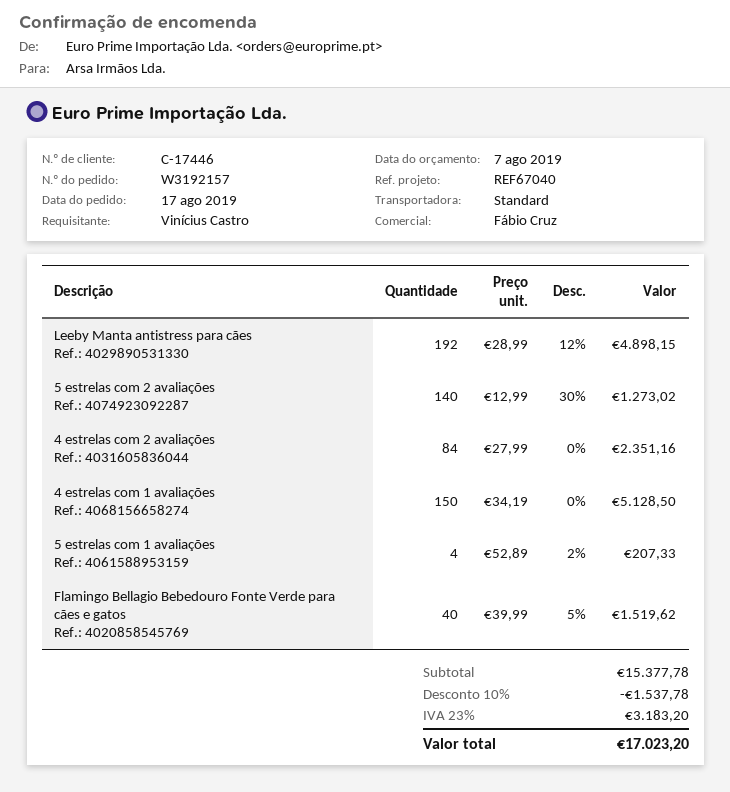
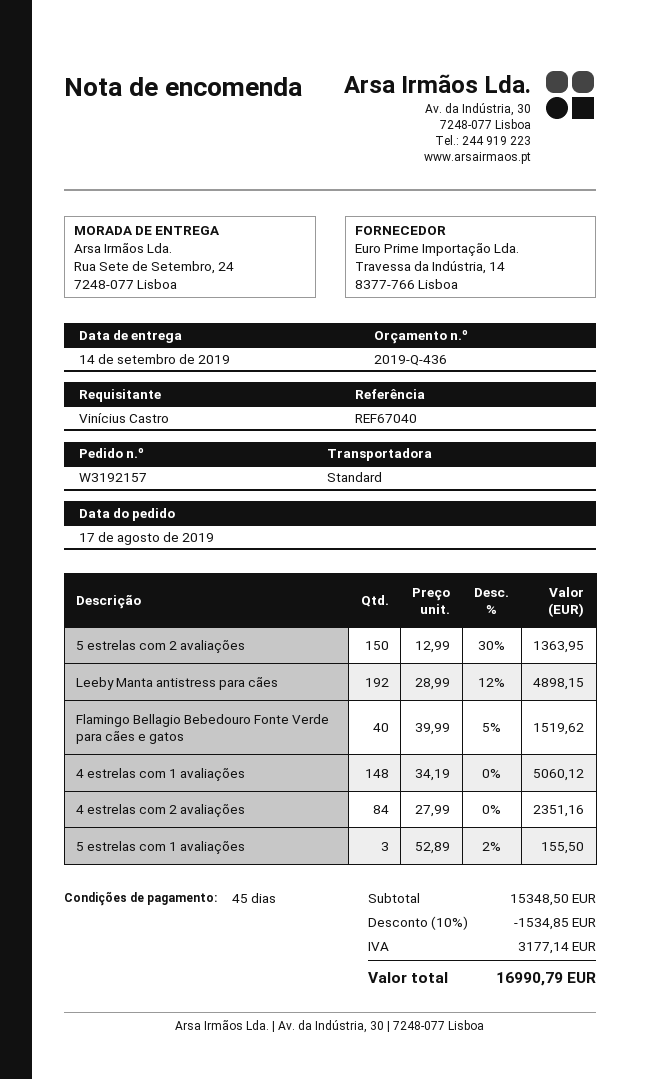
5 estrelas com 2 avaliações: 140 x 12.99 - 30% = 1273.02 -> 150 x 12.99 - 30% = 1363.95
4 estrelas com 1 avaliações: 150 x 34.19 = 5128.50 -> 148 x 34.19 = 5060.12
5 estrelas com 1 avaliações: 4 x 52.89 - 2% = 207.33 -> 3 x 52.89 - 2% = 155.50
subtotal: 15377.78 -> 15348.50
discount: 10% = 1537.78 -> 10% = 1534.85
tax: 3183.20 -> 3177.14
total: 17023.20 -> 16990.79

